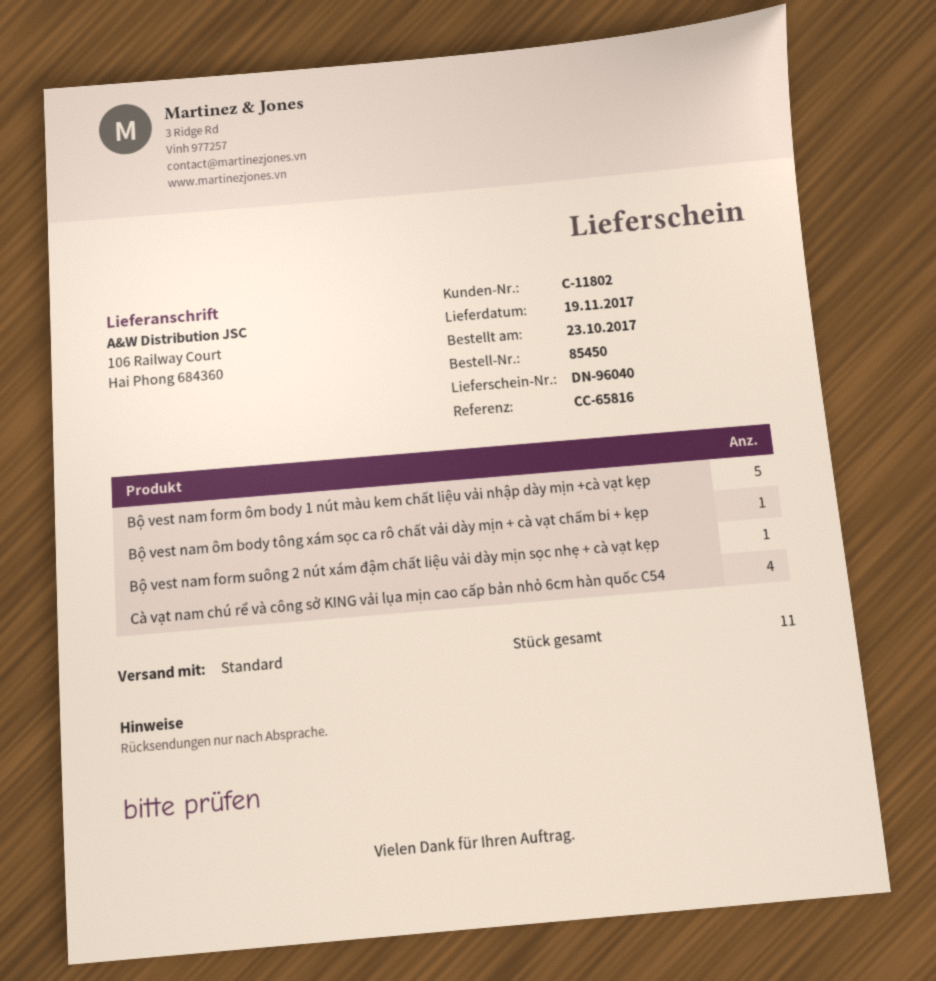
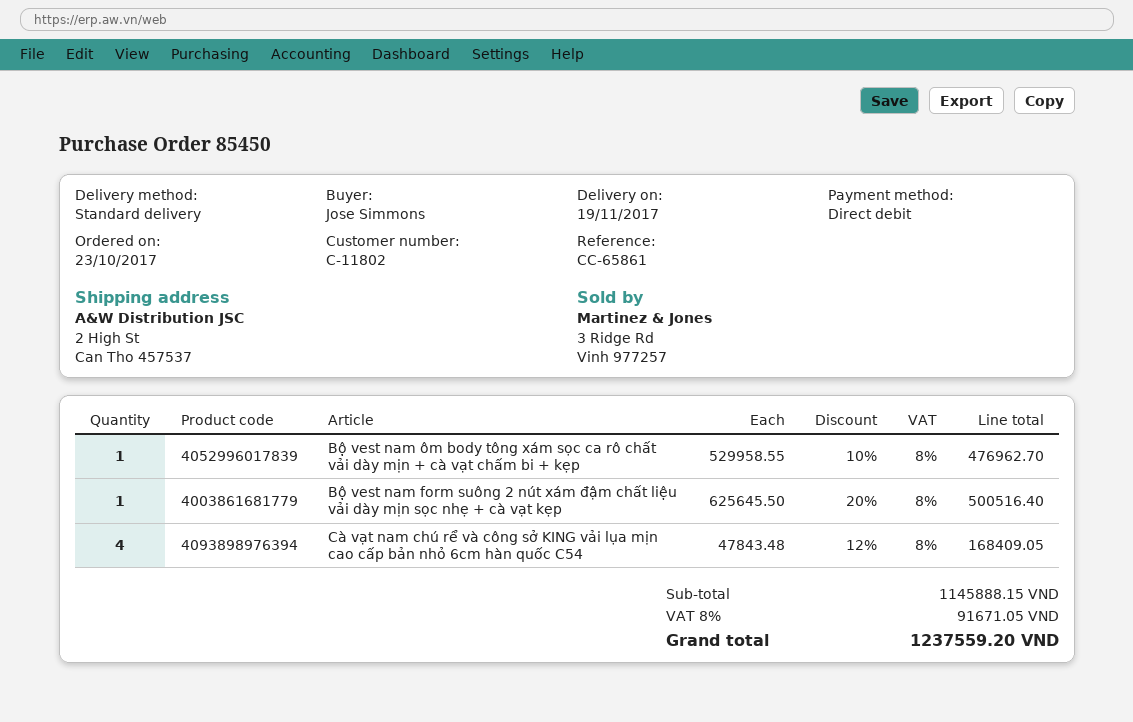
reference: CC-65816 -> CC-65861
ship to: 106 Railway Court, Hai Phong 684360 -> 2 High St, Can Tho 457537
Bộ vest nam form ôm body 1 nút màu kem chất liệu vải nhập dày mịn +cà vạt kẹp: 5 -> none

